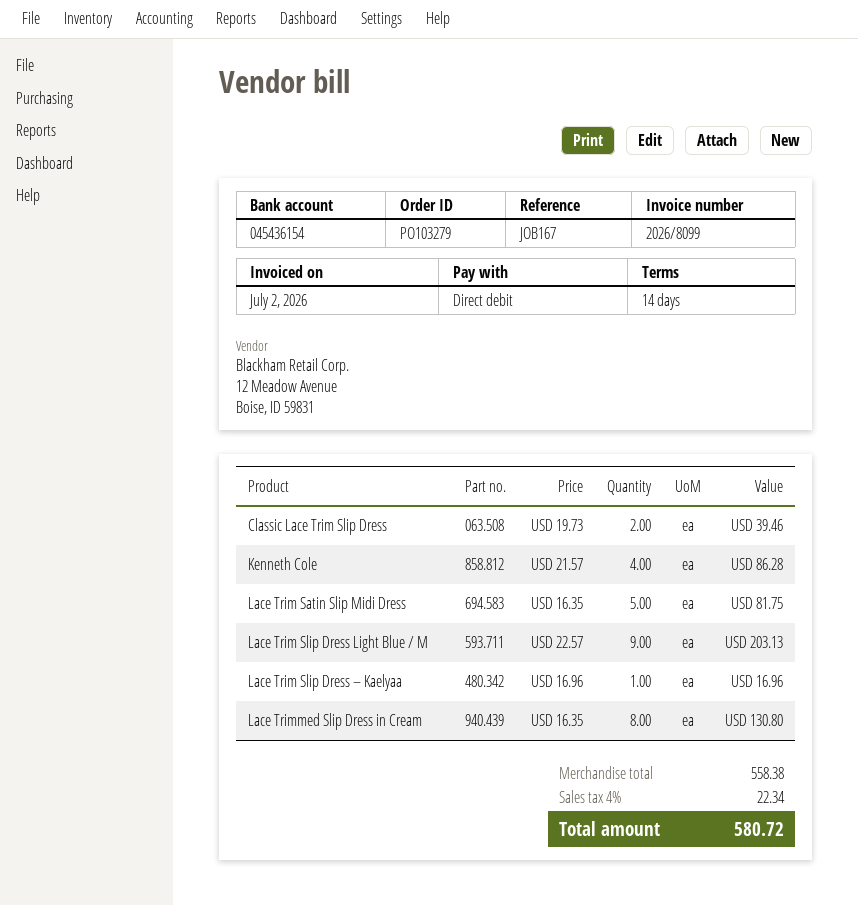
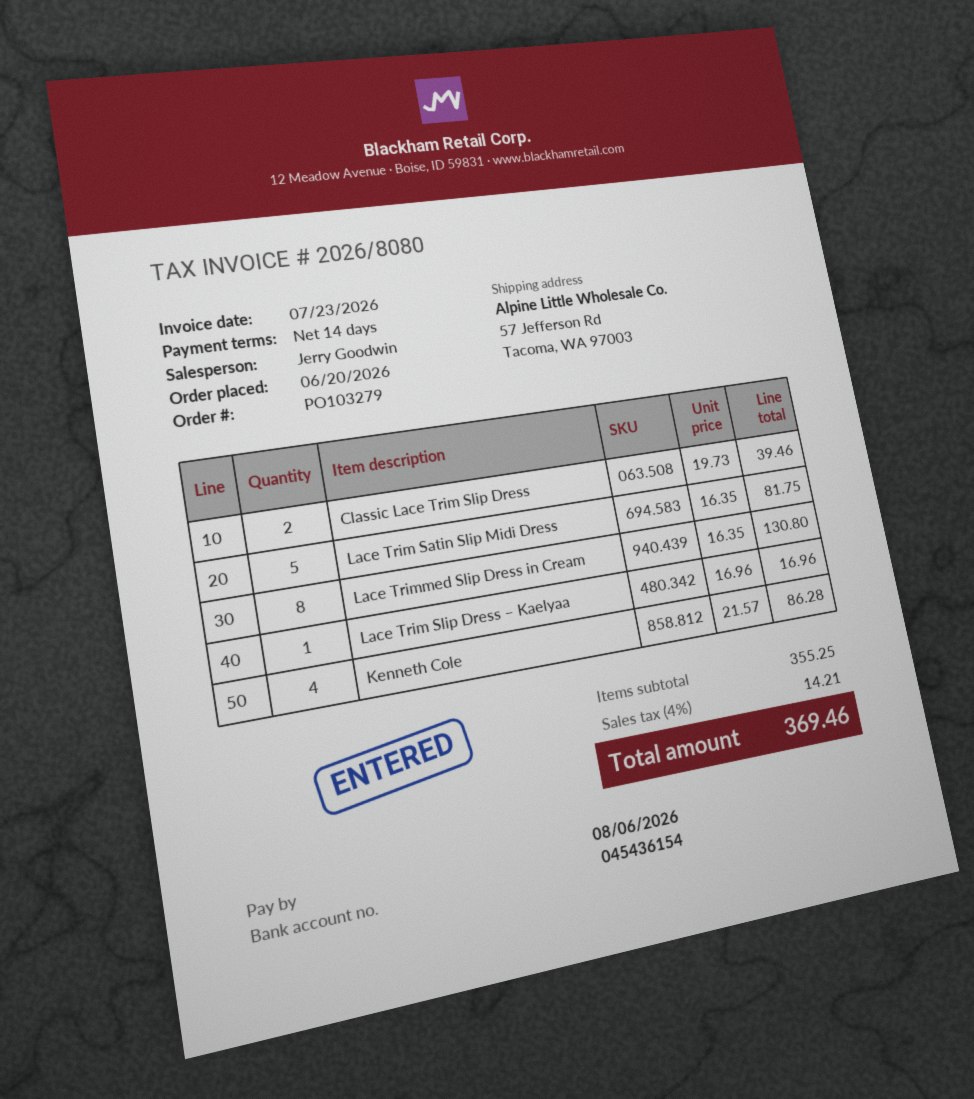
invoice number: 2026/8099 -> 2026/8080
invoice date: 2026-07-02 -> 2026-07-23
Lace Trim Slip Dress Light Blue / M: 9 x 22.57 = 203.13 -> none
subtotal: 558.38 -> 355.25
tax: 4% = 22.34 -> 4% = 14.21
total: 580.72 -> 369.46

